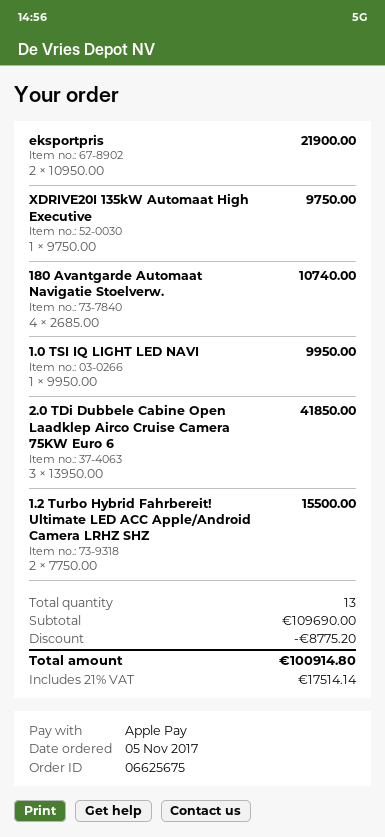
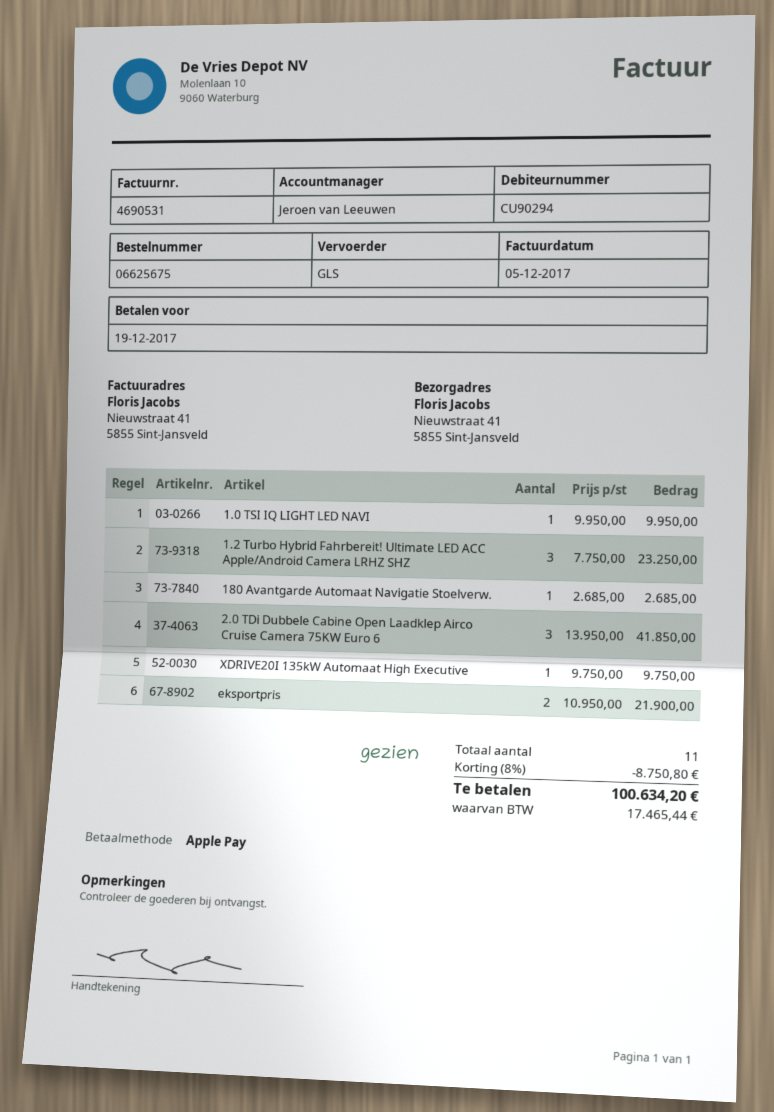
180 Avantgarde Automaat Navigatie Stoelverw.: 4 x 2685.00 = 10740.00 -> 1 x 2685.00 = 2685.00
1.2 Turbo Hybrid Fahrbereit! Ultimate LED ACC Apple/Android Camera LRHZ SHZ: 2 x 7750.00 = 15500.00 -> 3 x 7750.00 = 23250.00
total quantity: 13 -> 11
discount: 8775.20 -> 8750.80
tax: 17514.14 -> 17465.44
total: 100914.80 -> 100634.20

